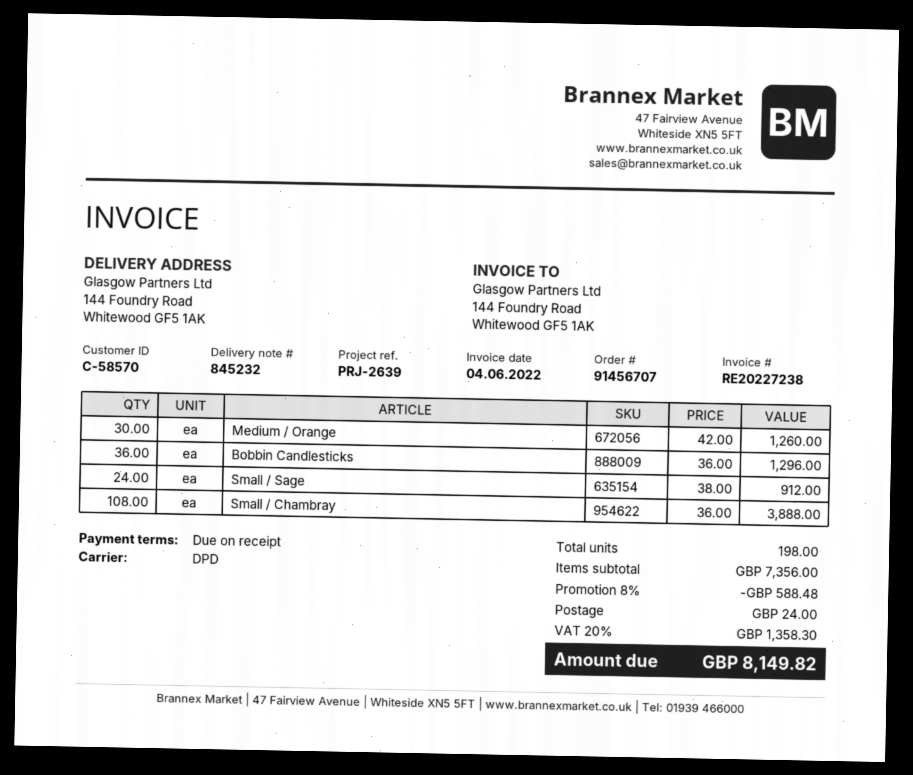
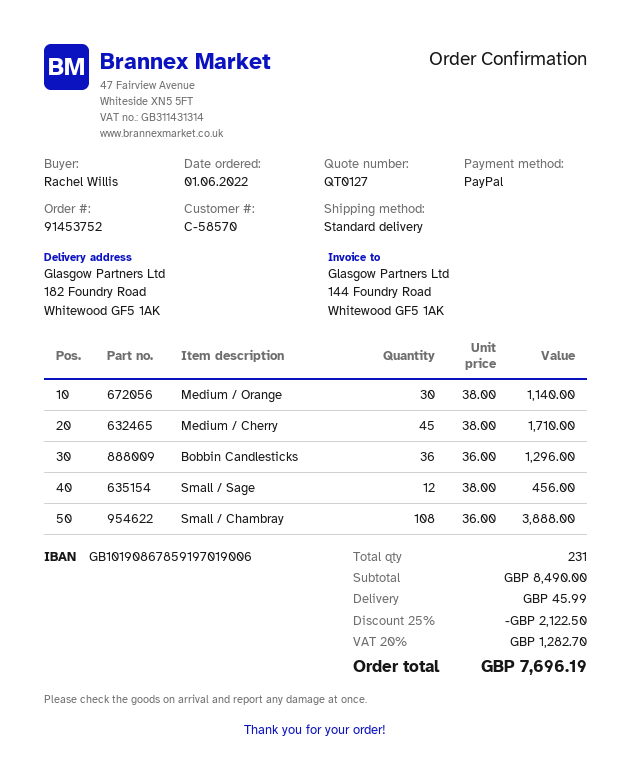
order number: 91456707 -> 91453752
shipping method: DPD -> standard
ship to: 144 Foundry Road, Whitewood GF5 1AK -> 182 Foundry Road, Whitewood GF5 1AK
Medium / Orange: 30 x 42.00 = 1260.00 -> 30 x 38.00 = 1140.00
Small / Sage: 24 x 38.00 = 912.00 -> 12 x 38.00 = 456.00
Medium / Cherry: none -> 45 x 38.00 = 1710.00
total quantity: 198 -> 231
subtotal: 7356.00 -> 8490.00
discount: 8% = 588.48 -> 25% = 2122.50
shipping: 24.00 -> 45.99
tax: 20% = 1358.30 -> 20% = 1282.70
total: 8149.82 -> 7696.19

